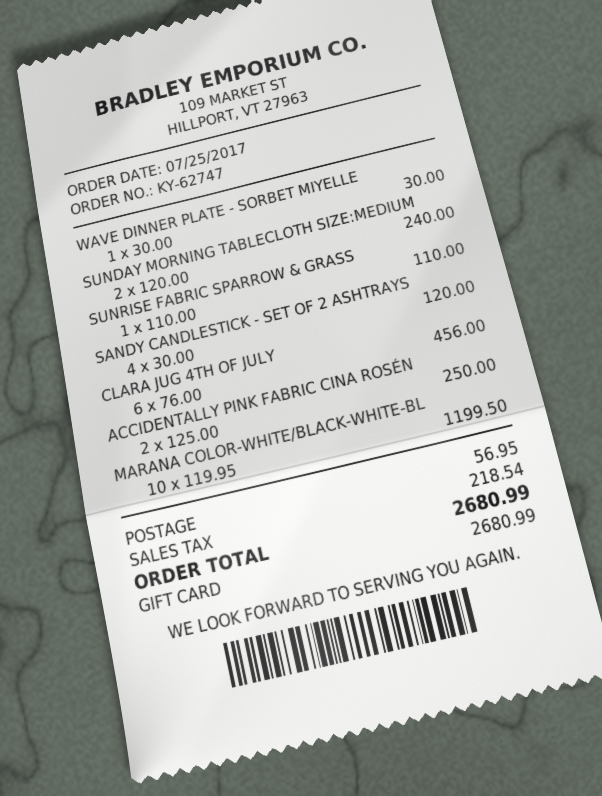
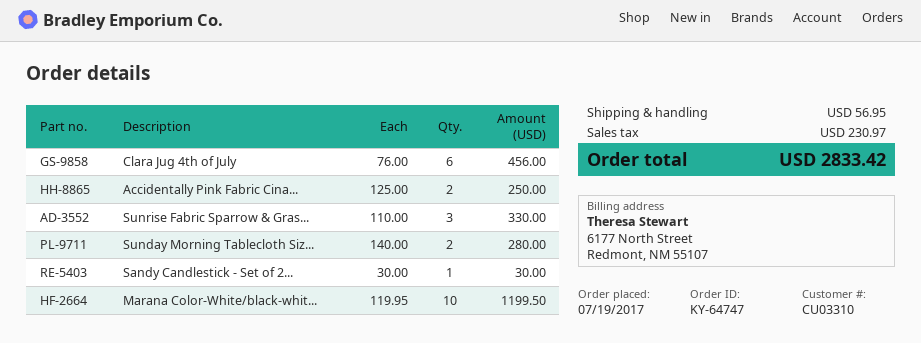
order number: KY-62747 -> KY-64747
order date: 2017-07-25 -> 2017-07-19
WAVE DINNER PLATE - SORBET MIYELLE: 1 x 30.00 = 30.00 -> none
SUNDAY MORNING TABLECLOTH SIZE:MEDIUM: 2 x 120.00 = 240.00 -> 2 x 140.00 = 280.00
SUNRISE FABRIC SPARROW & GRASS: 1 x 110.00 = 110.00 -> 3 x 110.00 = 330.00
SANDY CANDLESTICK - SET OF 2 ASHTRAYS: 4 x 30.00 = 120.00 -> 1 x 30.00 = 30.00
tax: 218.54 -> 230.97
total: 2680.99 -> 2833.42

